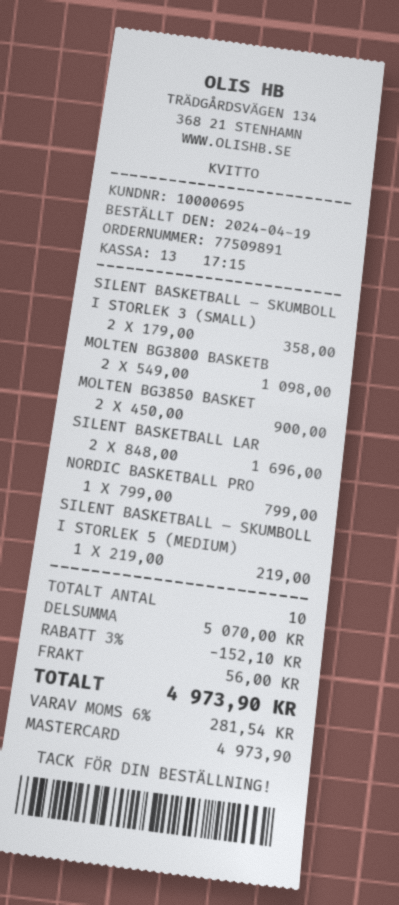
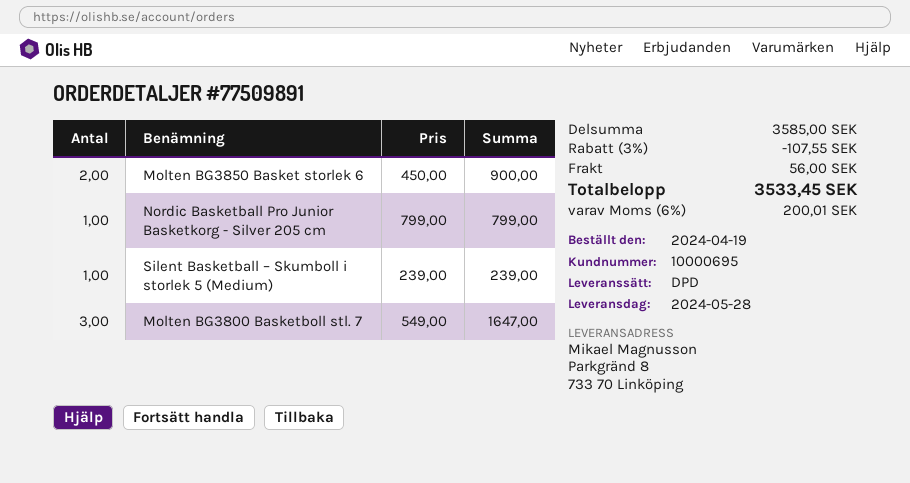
SILENT BASKETBALL – SKUMBOLL I STORLEK 3 (SMALL): 2 x 179.00 = 358.00 -> none
MOLTEN BG3800 BASKETB: 2 x 549.00 = 1098.00 -> 3 x 549.00 = 1647.00
SILENT BASKETBALL LAR: 2 x 848.00 = 1696.00 -> none
SILENT BASKETBALL – SKUMBOLL I STORLEK 5 (MEDIUM): 1 x 219.00 = 219.00 -> 1 x 239.00 = 239.00
subtotal: 5070.00 -> 3585.00
discount: 3% = 152.10 -> 3% = 107.55
tax: 6% = 281.54 -> 6% = 200.01
total: 4973.90 -> 3533.45

